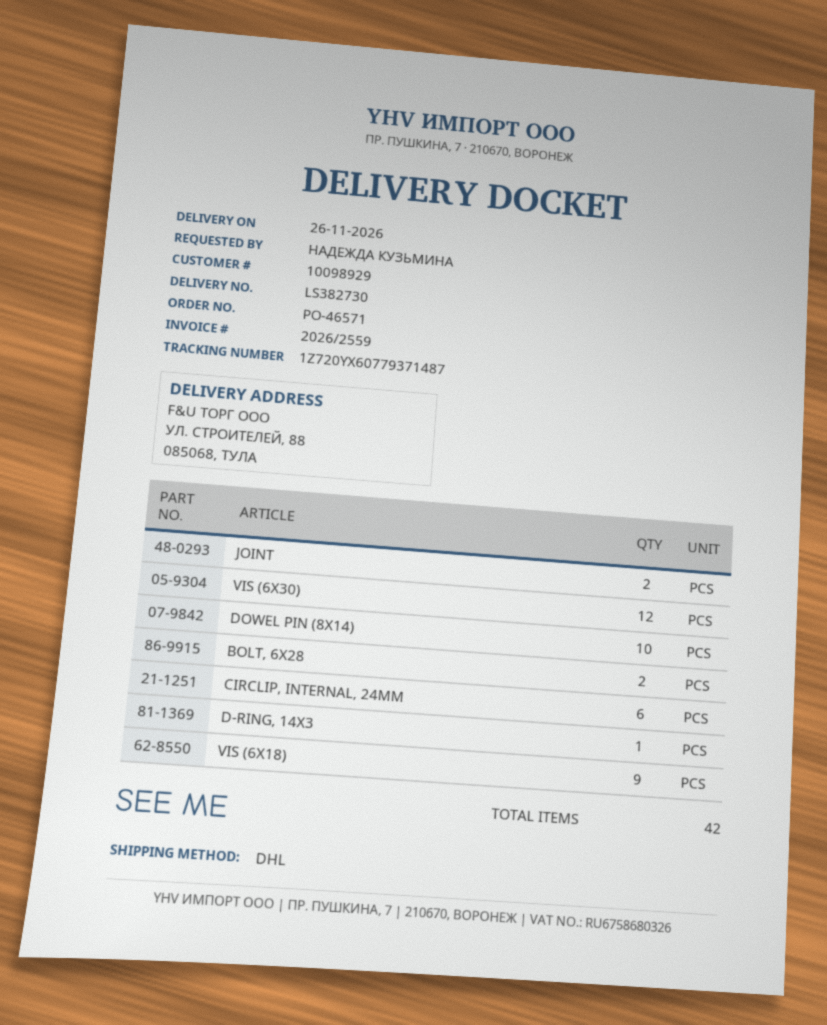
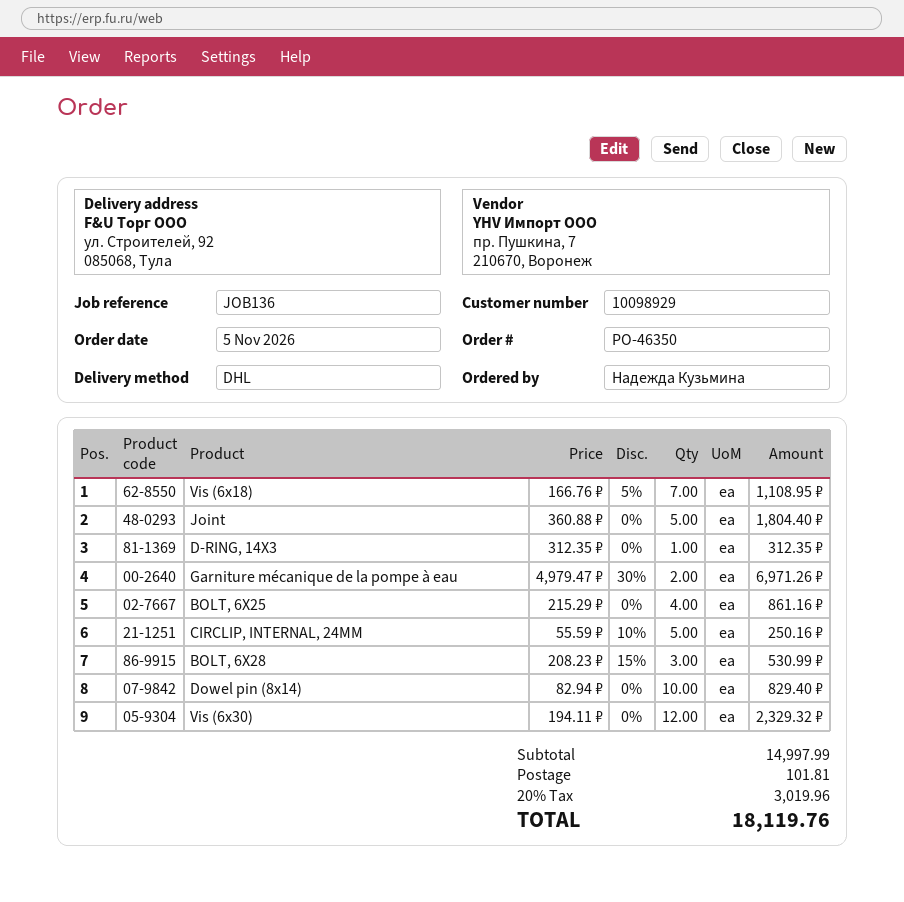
order number: PO-46571 -> PO-46350
ship to: УЛ. СТРОИТЕЛЕЙ, 88, 085068, ТУЛА -> ул. Строителей, 92, 085068, Тула
JOINT: 2 -> 5
BOLT, 6X28: 2 -> 3
CIRCLIP, INTERNAL, 24MM: 6 -> 5
VIS (6X18): 9 -> 7
Garniture mécanique de la pompe à eau: none -> 2
BOLT, 6X25: none -> 4

